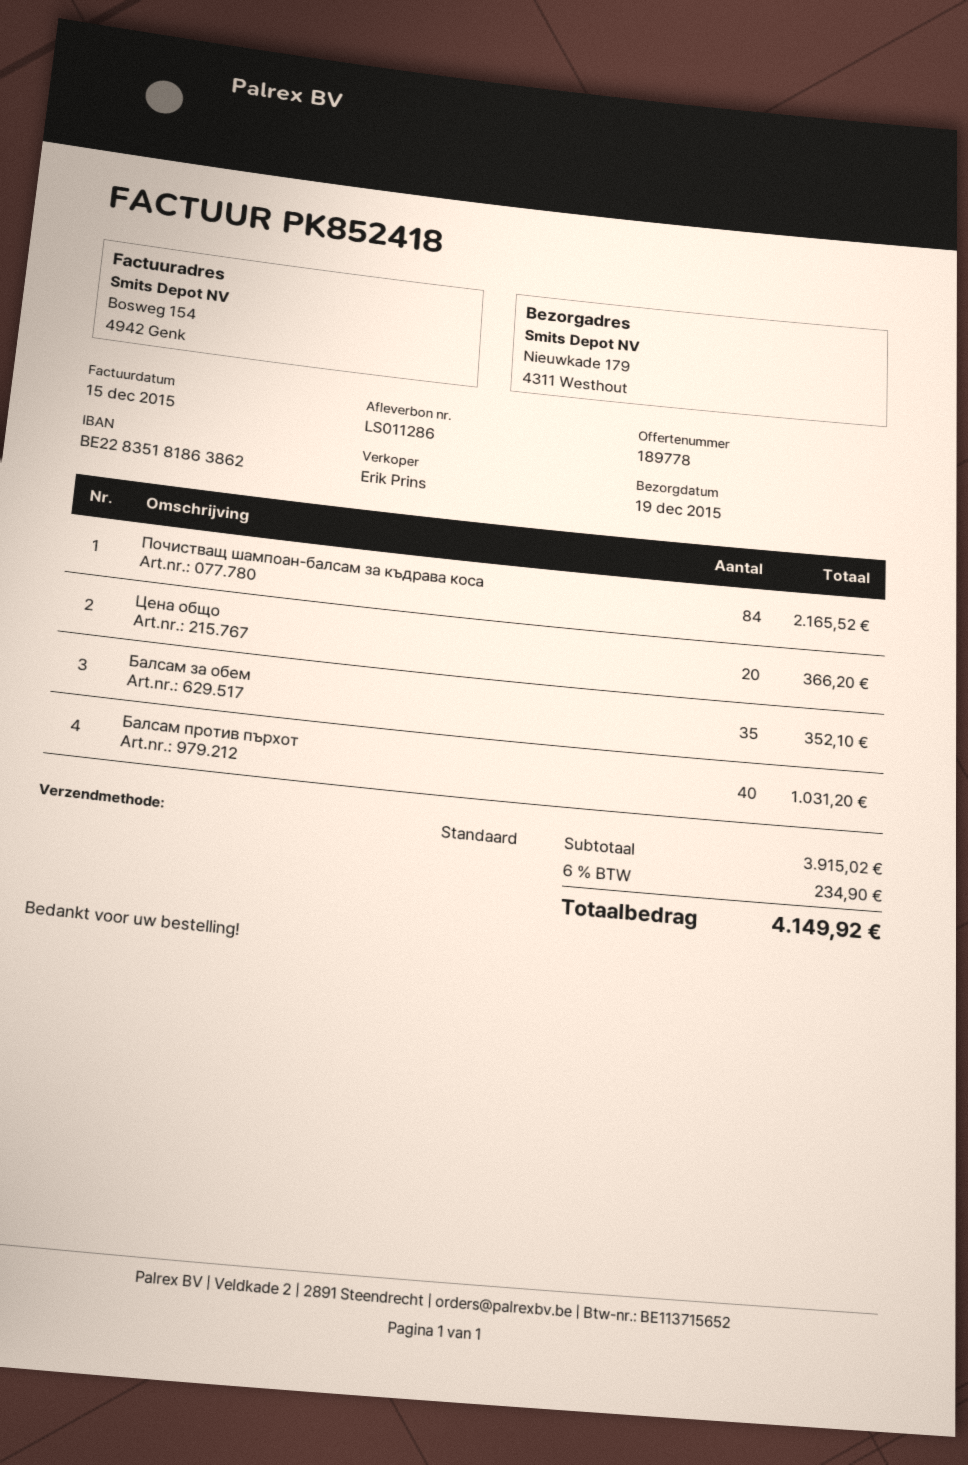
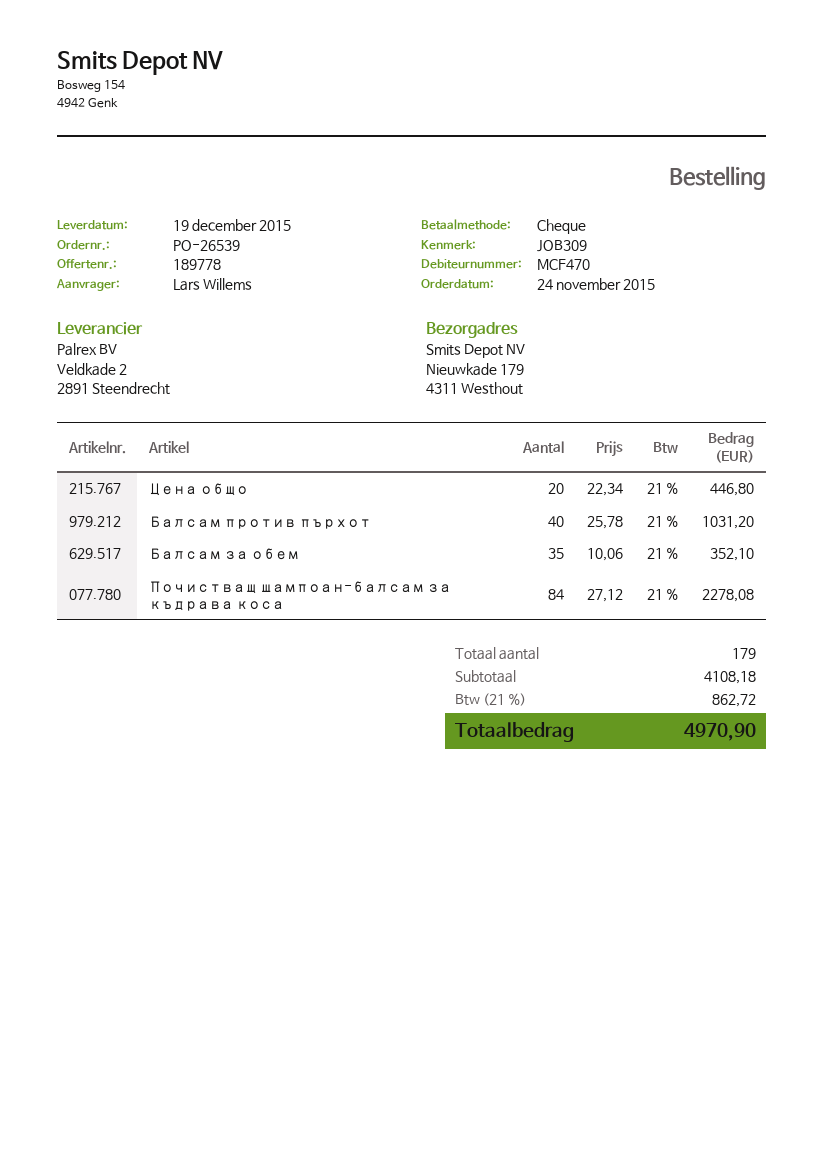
Почистващ шампоан-балсам за къдрава коса: 84 for 2165.52 -> 84 for 2278.08
Цена общо: 20 for 366.20 -> 20 for 446.80
subtotal: 3915.02 -> 4108.18
tax: 6% = 234.90 -> 21% = 862.72
total: 4149.92 -> 4970.90

